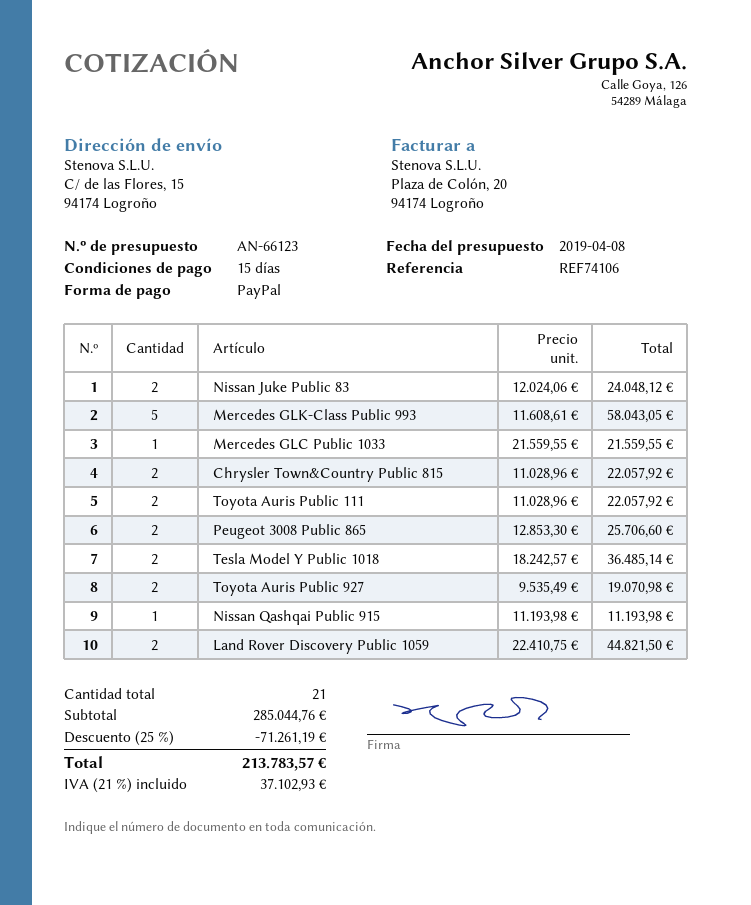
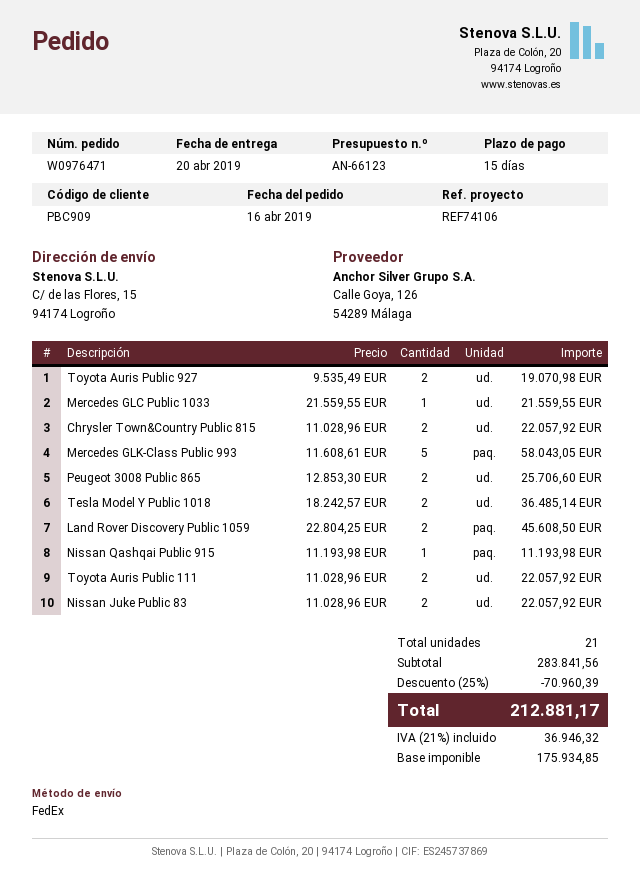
Nissan Juke Public 83: 2 x 12024.06 = 24048.12 -> 2 x 11028.96 = 22057.92
Land Rover Discovery Public 1059: 2 x 22410.75 = 44821.50 -> 2 x 22804.25 = 45608.50
subtotal: 285044.76 -> 283841.56
discount: 25% = 71261.19 -> 25% = 70960.39
tax: 21% = 37102.93 -> 21% = 36946.32
total: 213783.57 -> 212881.17

